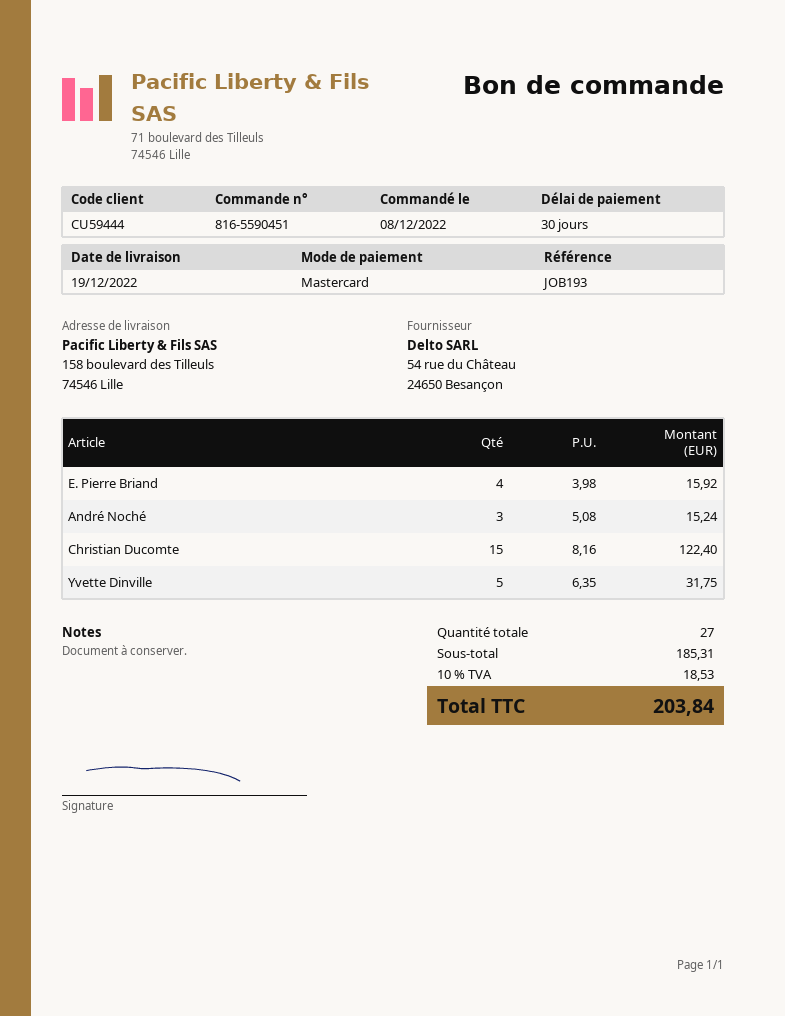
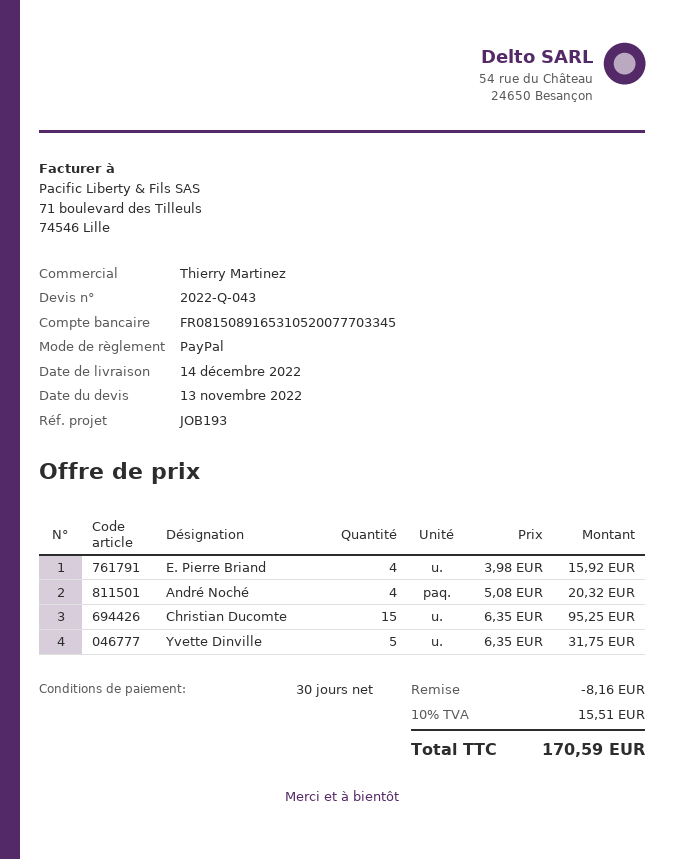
delivery date: 2022-12-19 -> 2022-12-14
payment method: Mastercard -> PayPal
André Noché: 3 x 5.08 = 15.24 -> 4 x 5.08 = 20.32
Christian Ducomte: 15 x 8.16 = 122.40 -> 15 x 6.35 = 95.25
discount: none -> 8.16
tax: 10% = 18.53 -> 10% = 15.51
total: 203.84 -> 170.59

